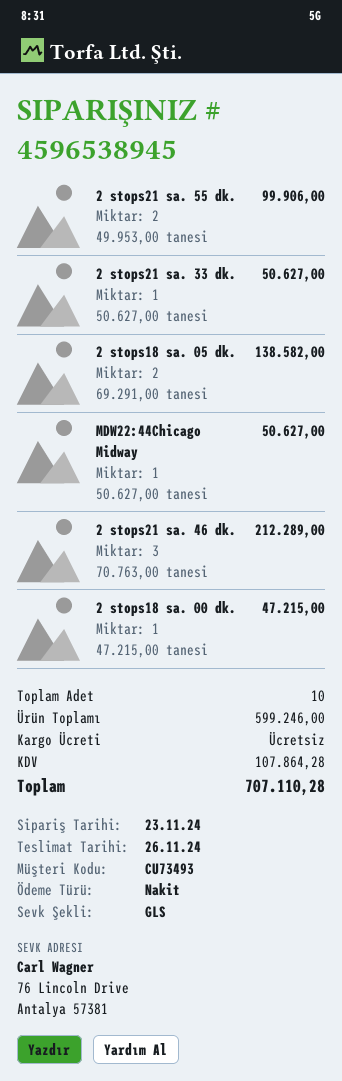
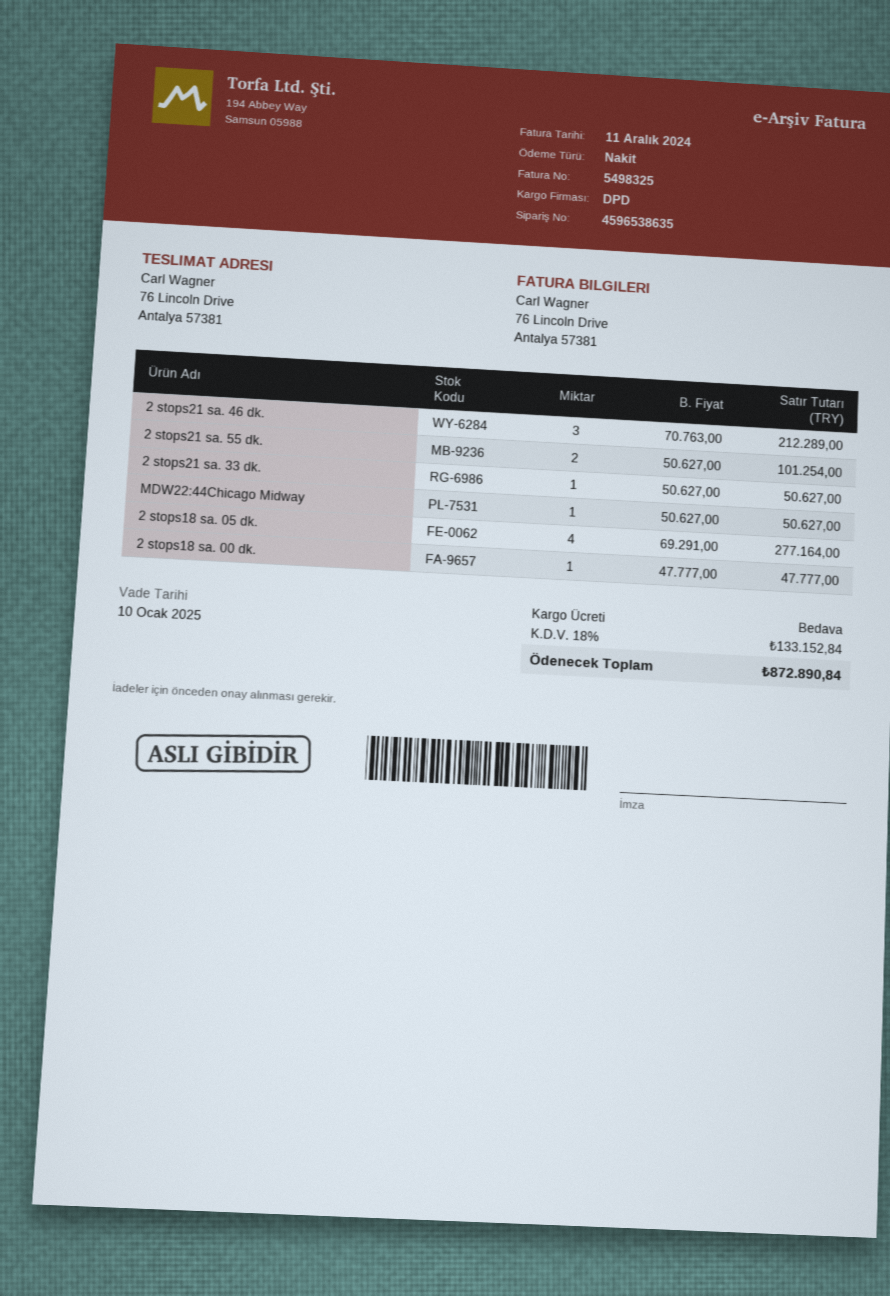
order number: 4596538945 -> 4596538635
shipping method: GLS -> DPD
2 stops21 sa. 55 dk.: 2 x 49953.00 = 99906.00 -> 2 x 50627.00 = 101254.00
2 stops18 sa. 05 dk.: 2 x 69291.00 = 138582.00 -> 4 x 69291.00 = 277164.00
2 stops18 sa. 00 dk.: 1 x 47215.00 = 47215.00 -> 1 x 47777.00 = 47777.00
tax: 107864.28 -> 133152.84
total: 707110.28 -> 872890.84

